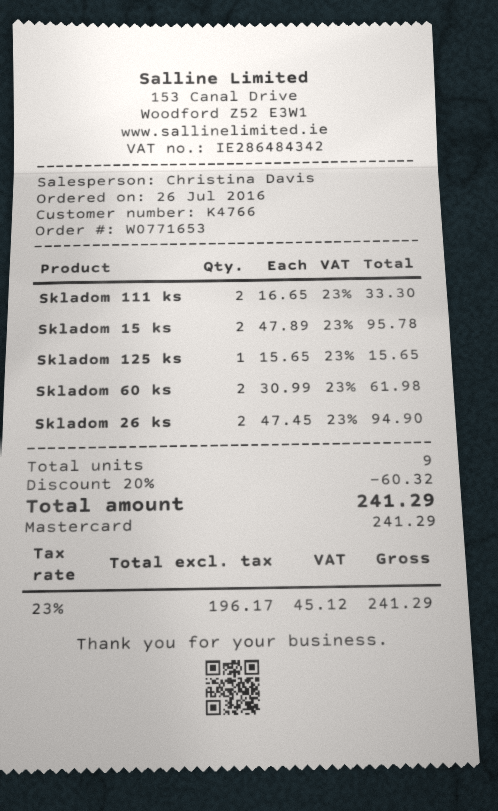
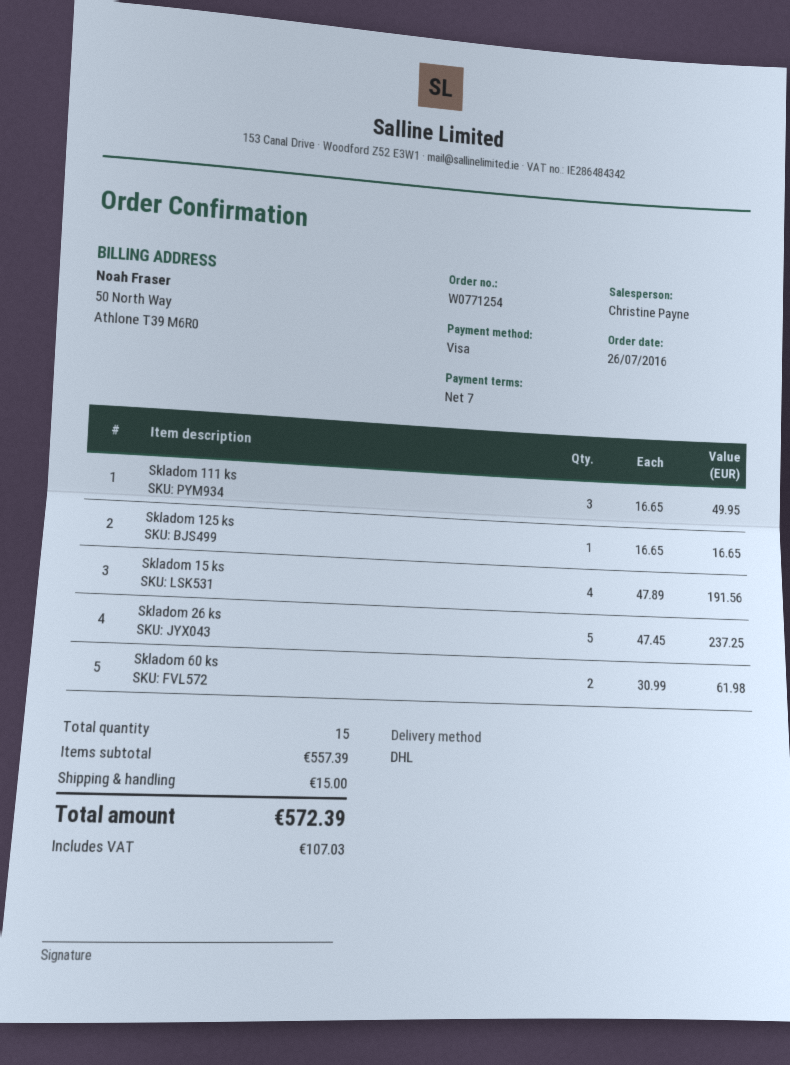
order number: W0771653 -> W0771254
sales rep: Christina Davis -> Christine Payne
payment method: Mastercard -> Visa
Skladom 111 ks: 2 x 16.65 = 33.30 -> 3 x 16.65 = 49.95
Skladom 15 ks: 2 x 47.89 = 95.78 -> 4 x 47.89 = 191.56
Skladom 125 ks: 1 x 15.65 = 15.65 -> 1 x 16.65 = 16.65
Skladom 26 ks: 2 x 47.45 = 94.90 -> 5 x 47.45 = 237.25
total quantity: 9 -> 15
discount: 20% = 60.32 -> none
shipping: none -> 15.00
tax: 45.12 -> 107.03
total: 241.29 -> 572.39

